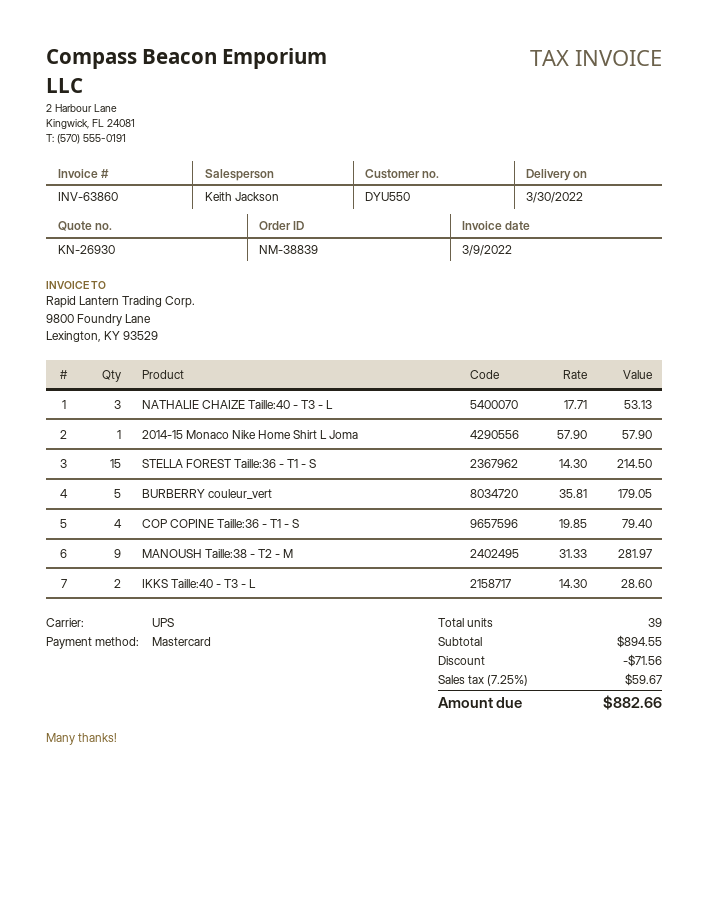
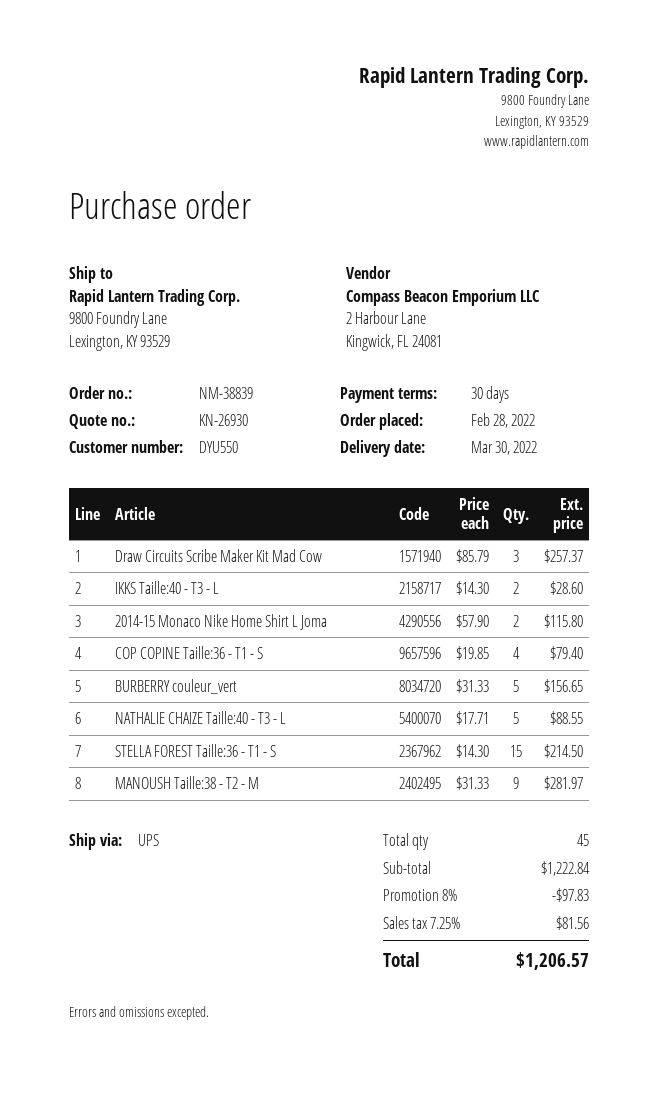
NATHALIE CHAIZE Taille:40 - T3 - L: 3 x 17.71 = 53.13 -> 5 x 17.71 = 88.55
2014-15 Monaco Nike Home Shirt L Joma: 1 x 57.90 = 57.90 -> 2 x 57.90 = 115.80
BURBERRY couleur_vert: 5 x 35.81 = 179.05 -> 5 x 31.33 = 156.65
Draw Circuits Scribe Maker Kit Mad Cow: none -> 3 x 85.79 = 257.37
total quantity: 39 -> 45
subtotal: 894.55 -> 1222.84
discount: 71.56 -> 97.83
tax: 7.25% = 59.67 -> 7.25% = 81.56
total: 882.66 -> 1206.57

